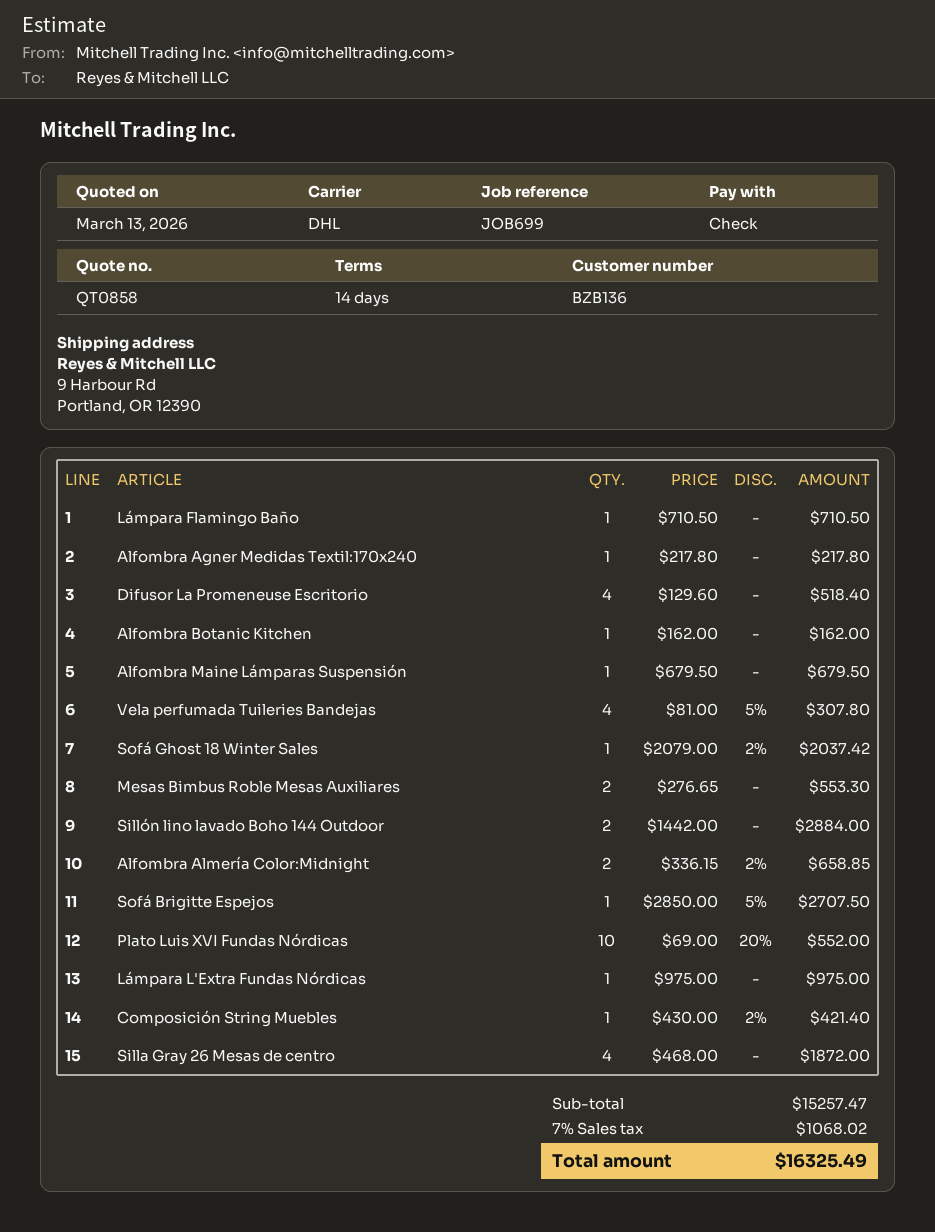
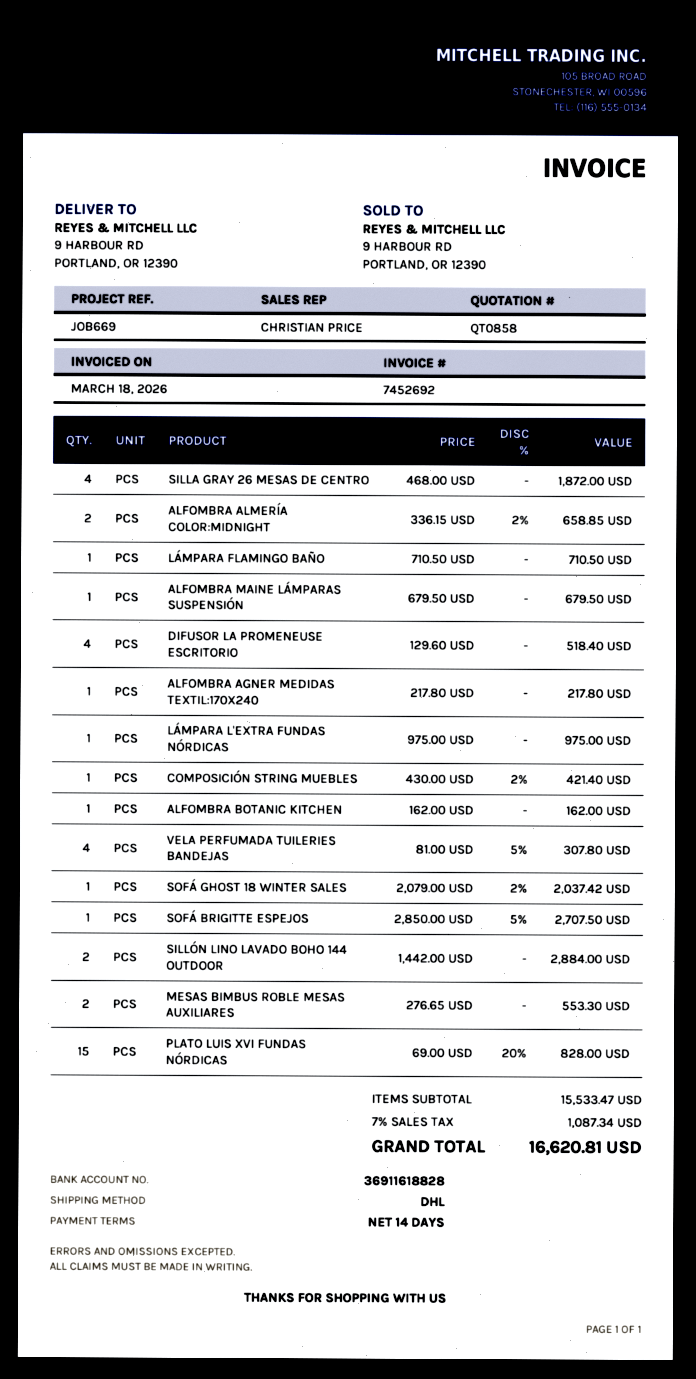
reference: JOB699 -> JOB669
Plato Luis XVI Fundas Nórdicas: 10 x 69.00 - 20% = 552.00 -> 15 x 69.00 - 20% = 828.00
subtotal: 15257.47 -> 15533.47
tax: 7% = 1068.02 -> 7% = 1087.34
total: 16325.49 -> 16620.81

